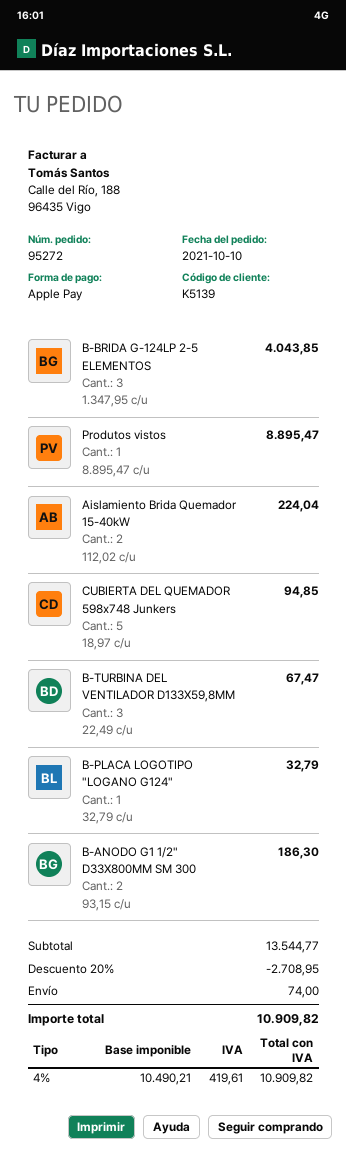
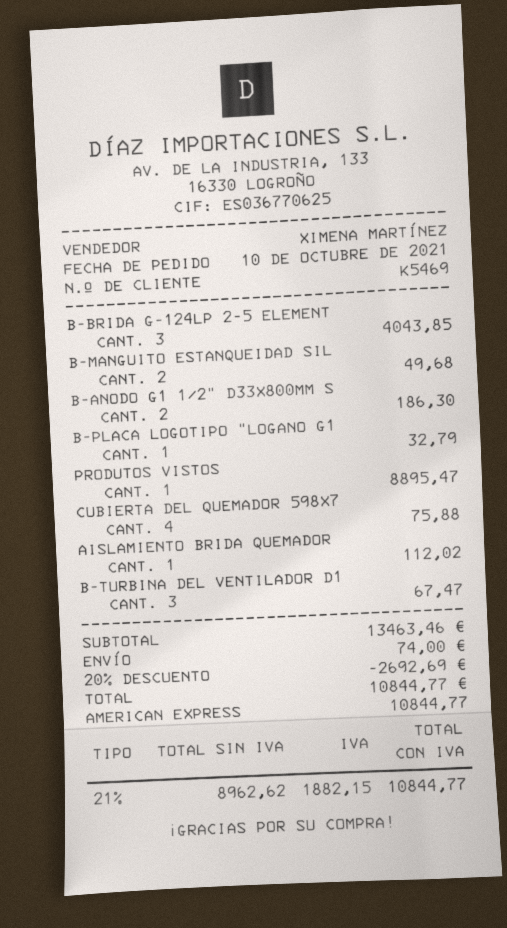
customer number: K5139 -> K5469
payment method: Apple Pay -> American Express
Aislamiento Brida Quemador 15-40kW: 2 for 224.04 -> 1 for 112.02
CUBIERTA DEL QUEMADOR 598x748 Junkers: 5 for 94.85 -> 4 for 75.88
B-MANGUITO ESTANQUEIDAD SIL: none -> 2 for 49.68
subtotal: 13544.77 -> 13463.46
discount: 20% = 2708.95 -> 20% = 2692.69
net: 10490.21 -> 8962.62
tax: 4% = 419.61 -> 21% = 1882.15
total: 10909.82 -> 10844.77

